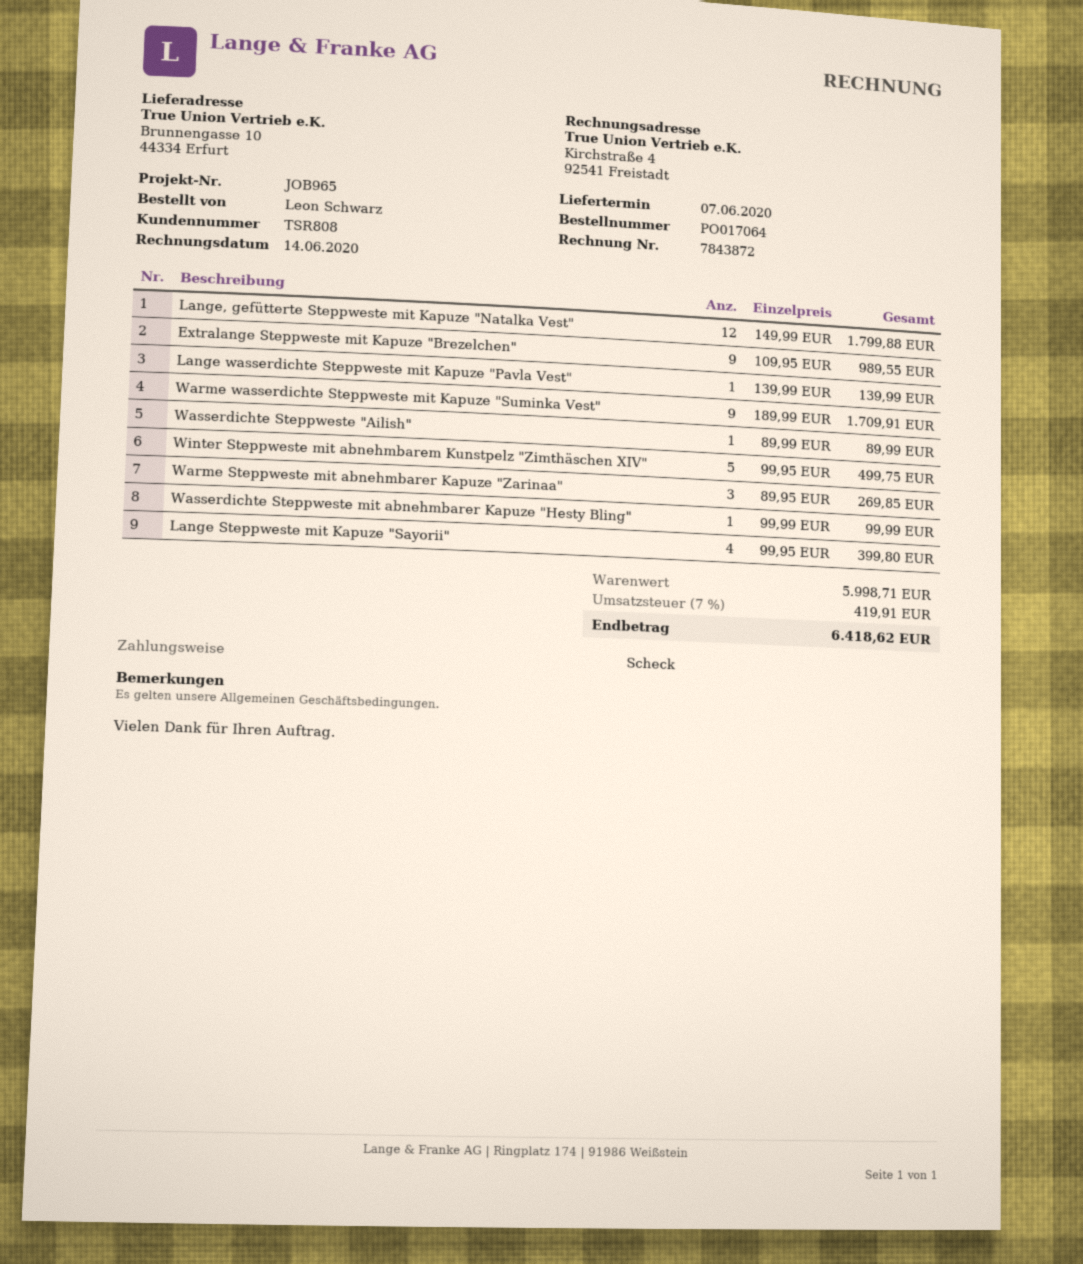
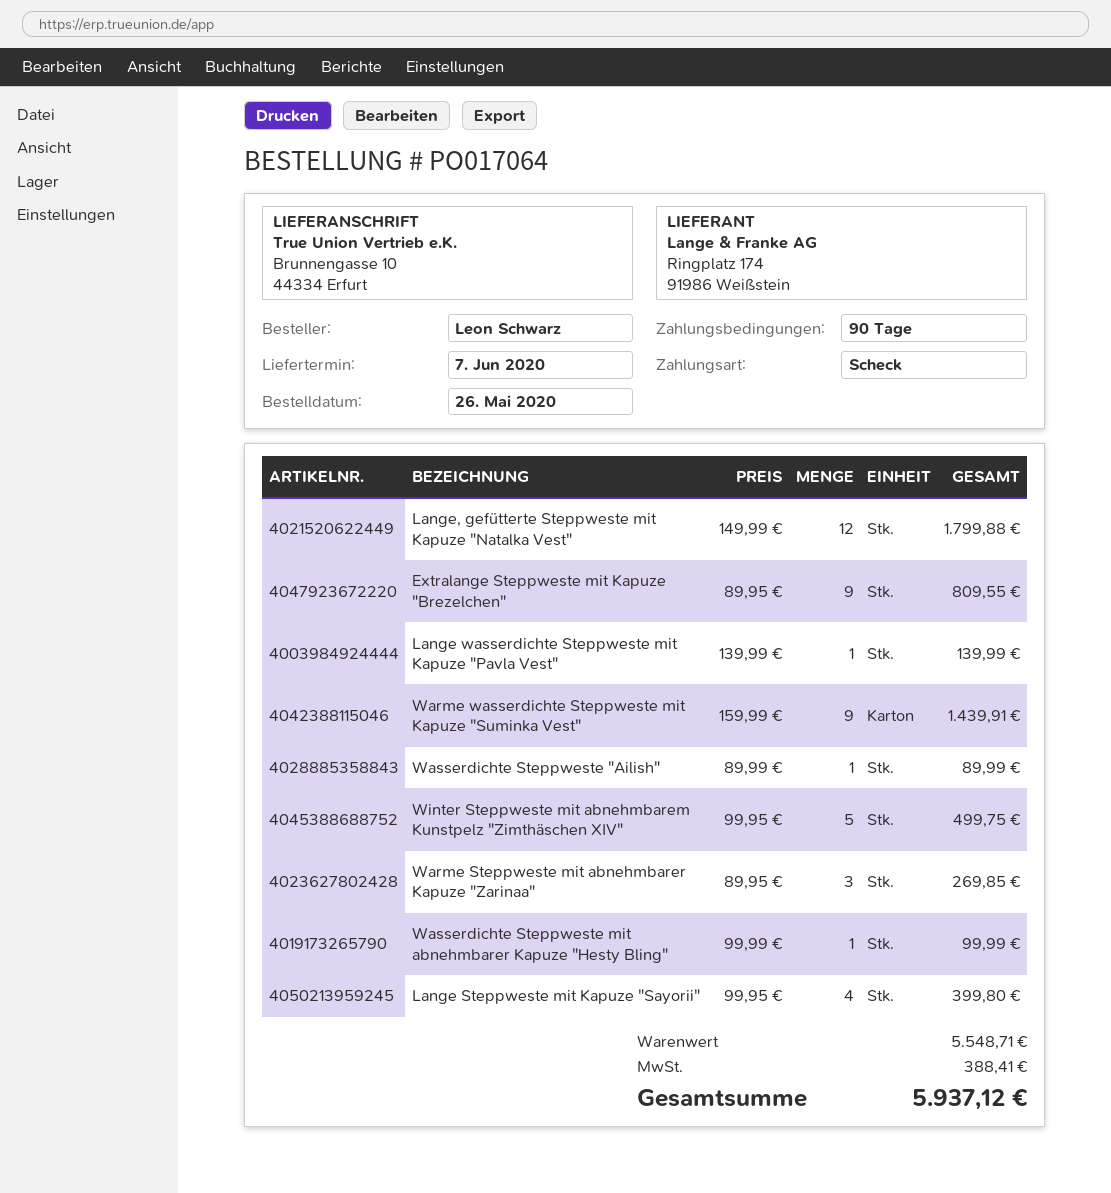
Extralange Steppweste mit Kapuze "Brezelchen": 9 x 109.95 = 989.55 -> 9 x 89.95 = 809.55
Warme wasserdichte Steppweste mit Kapuze "Suminka Vest": 9 x 189.99 = 1709.91 -> 9 x 159.99 = 1439.91
subtotal: 5998.71 -> 5548.71
tax: 419.91 -> 388.41
total: 6418.62 -> 5937.12

